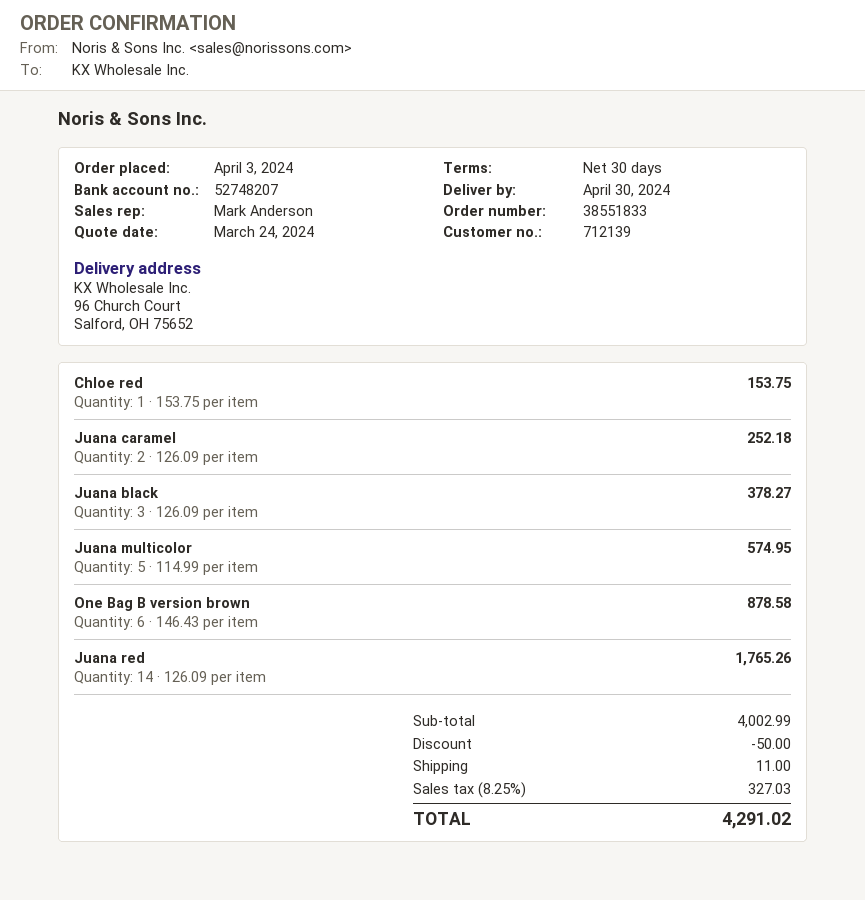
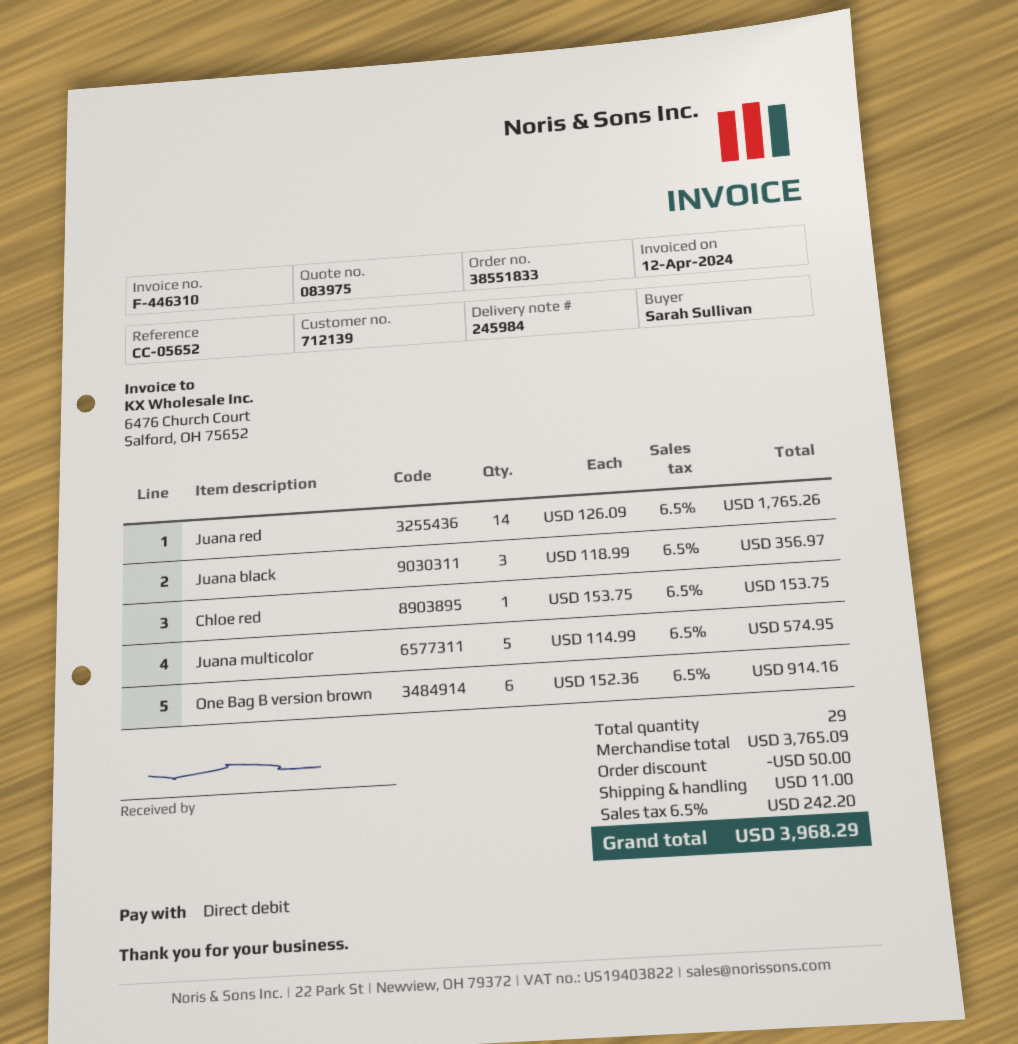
Juana caramel: 2 x 126.09 = 252.18 -> none
Juana black: 3 x 126.09 = 378.27 -> 3 x 118.99 = 356.97
One Bag B version brown: 6 x 146.43 = 878.58 -> 6 x 152.36 = 914.16
subtotal: 4002.99 -> 3765.09
tax: 8.25% = 327.03 -> 6.5% = 242.20
total: 4291.02 -> 3968.29

